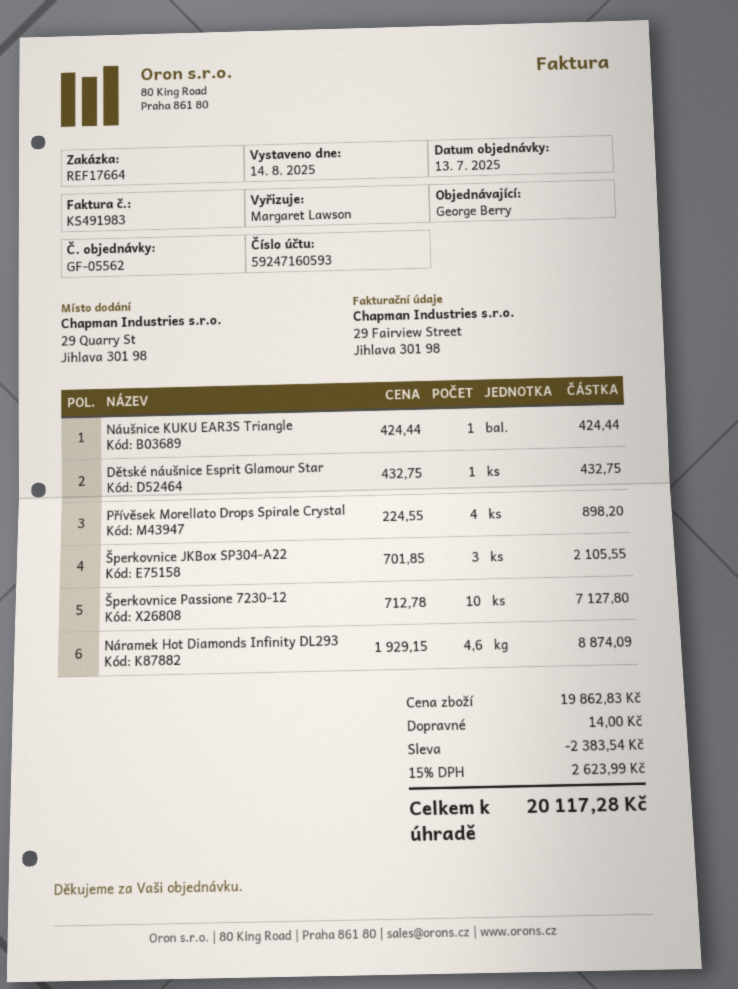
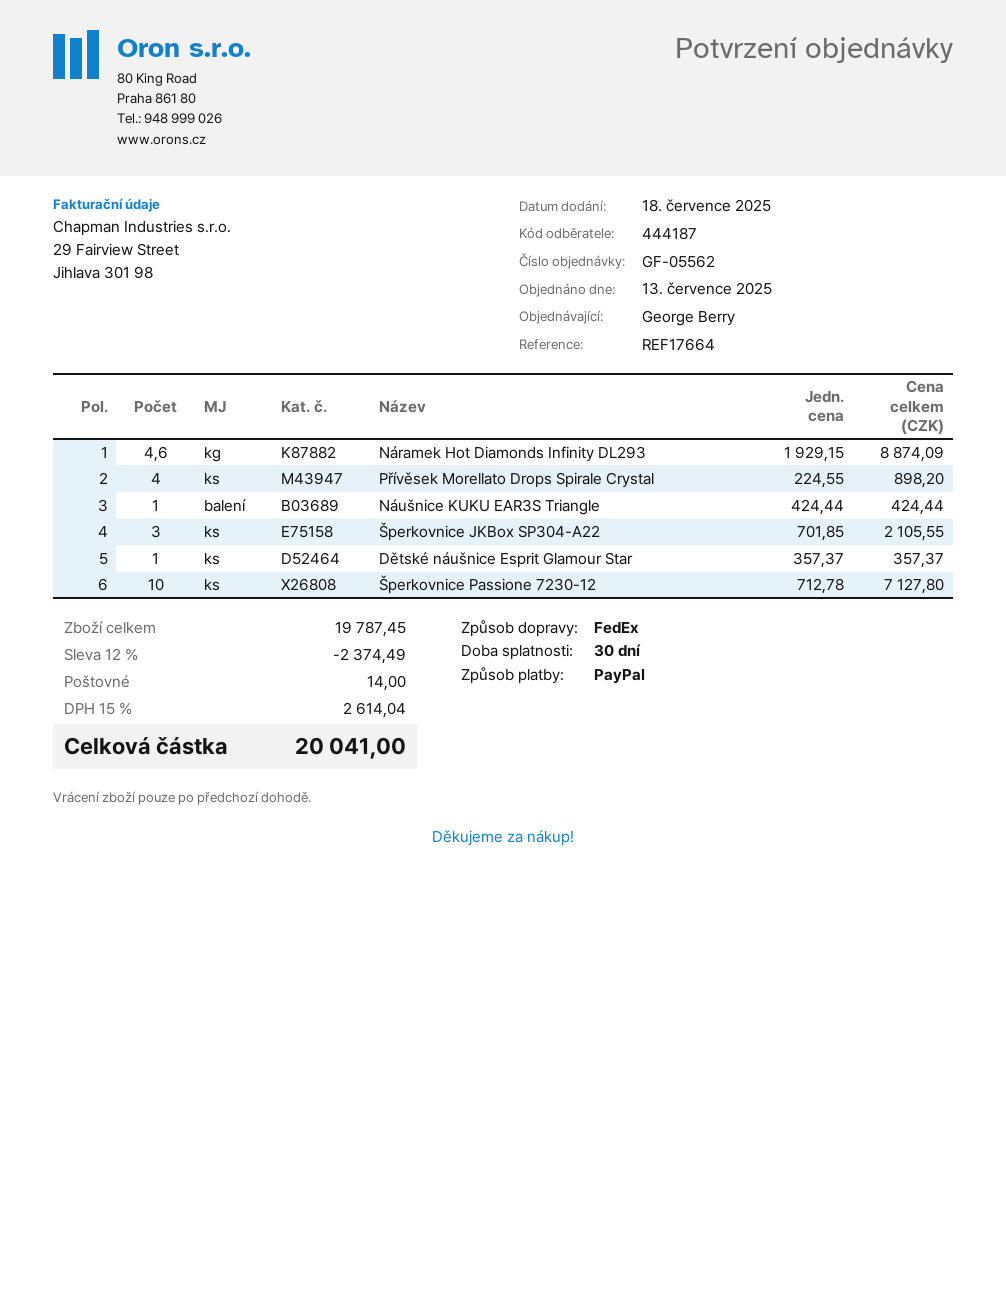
Dětské náušnice Esprit Glamour Star: 1 x 432.75 = 432.75 -> 1 x 357.37 = 357.37
subtotal: 19862.83 -> 19787.45
discount: 2383.54 -> 2374.49
tax: 15% = 2623.99 -> 15% = 2614.04
total: 20117.28 -> 20041.00

